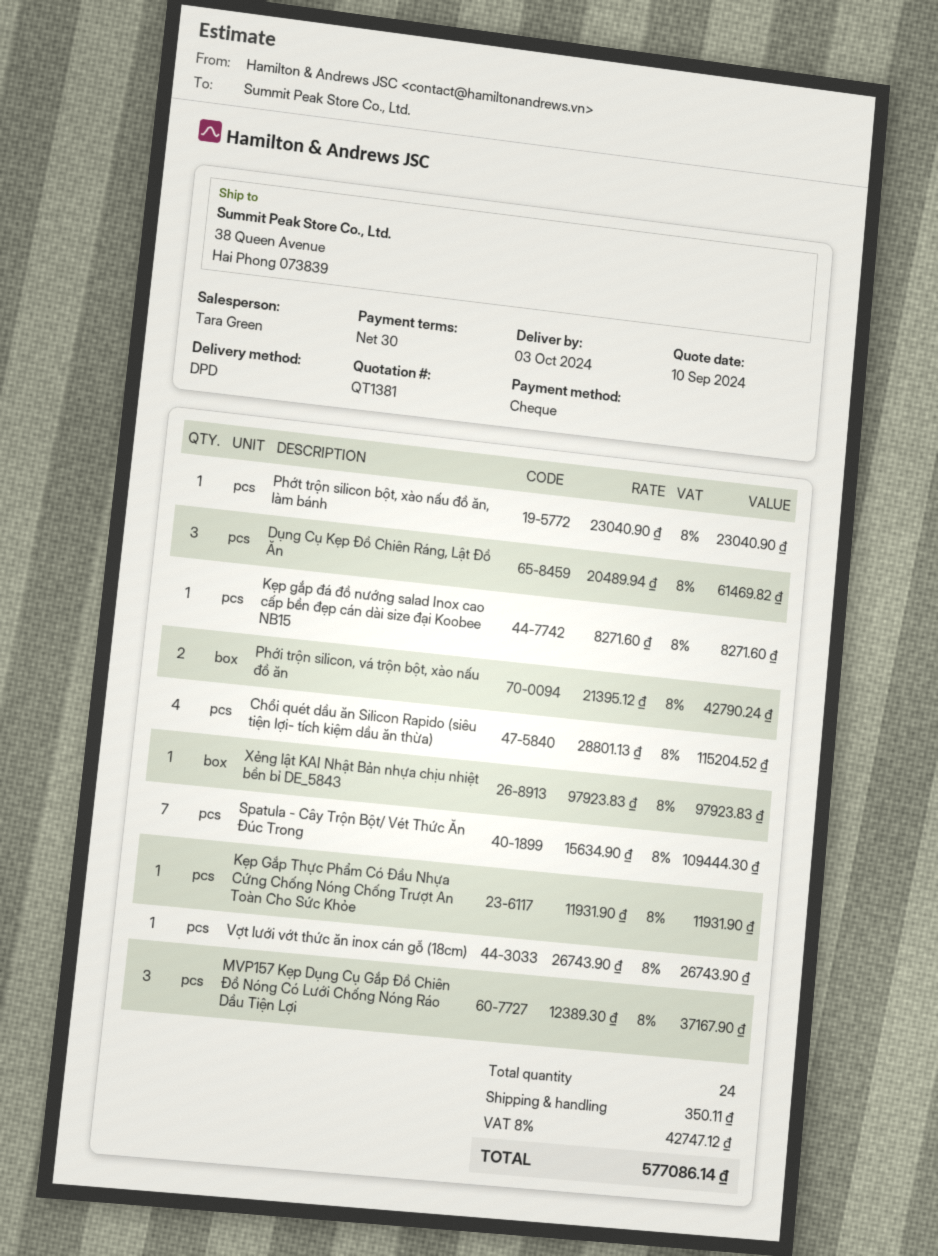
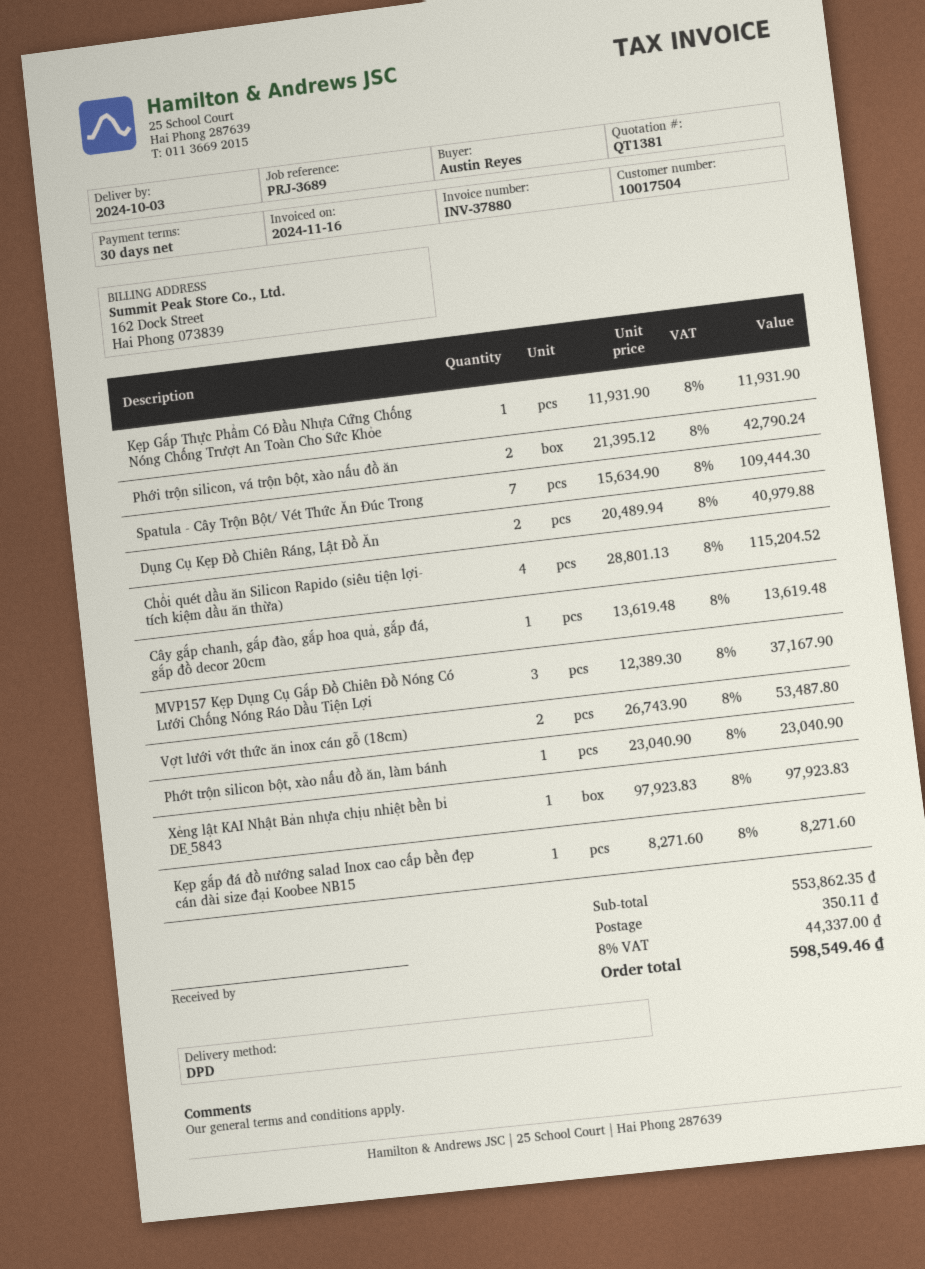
Dụng Cụ Kẹp Đồ Chiên Ráng, Lật Đồ Ăn: 3 x 20489.94 = 61469.82 -> 2 x 20489.94 = 40979.88
Vợt lưới vớt thức ăn inox cán gỗ (18cm): 1 x 26743.90 = 26743.90 -> 2 x 26743.90 = 53487.80
Cây gắp chanh, gắp đào, gắp hoa quả, gắp đá, gắp đồ decor 20cm: none -> 1 x 13619.48 = 13619.48
tax: 8% = 42747.12 -> 8% = 44337.00
total: 577086.14 -> 598549.46

